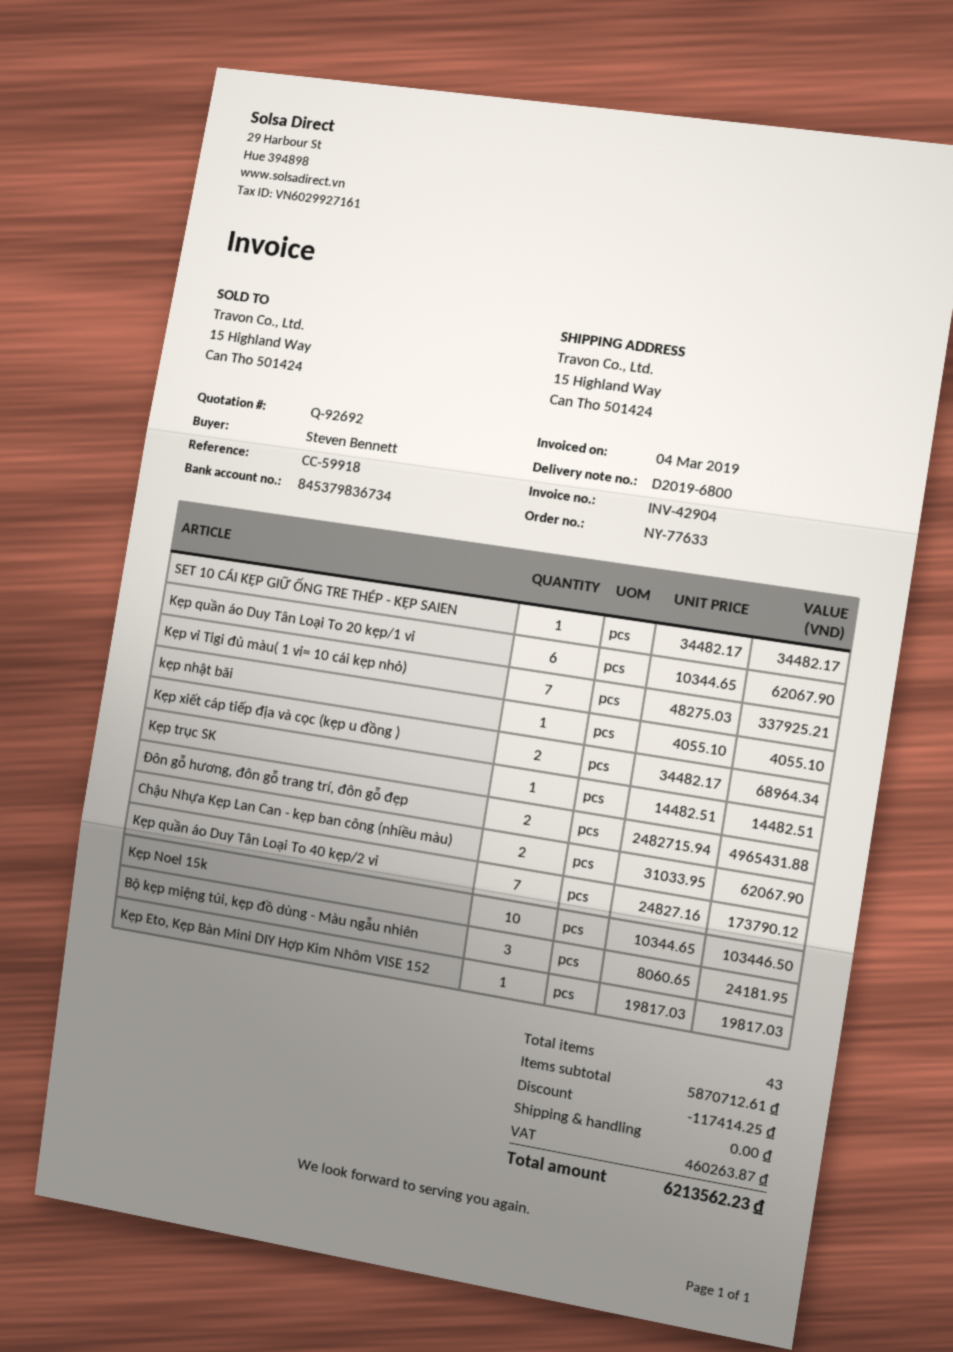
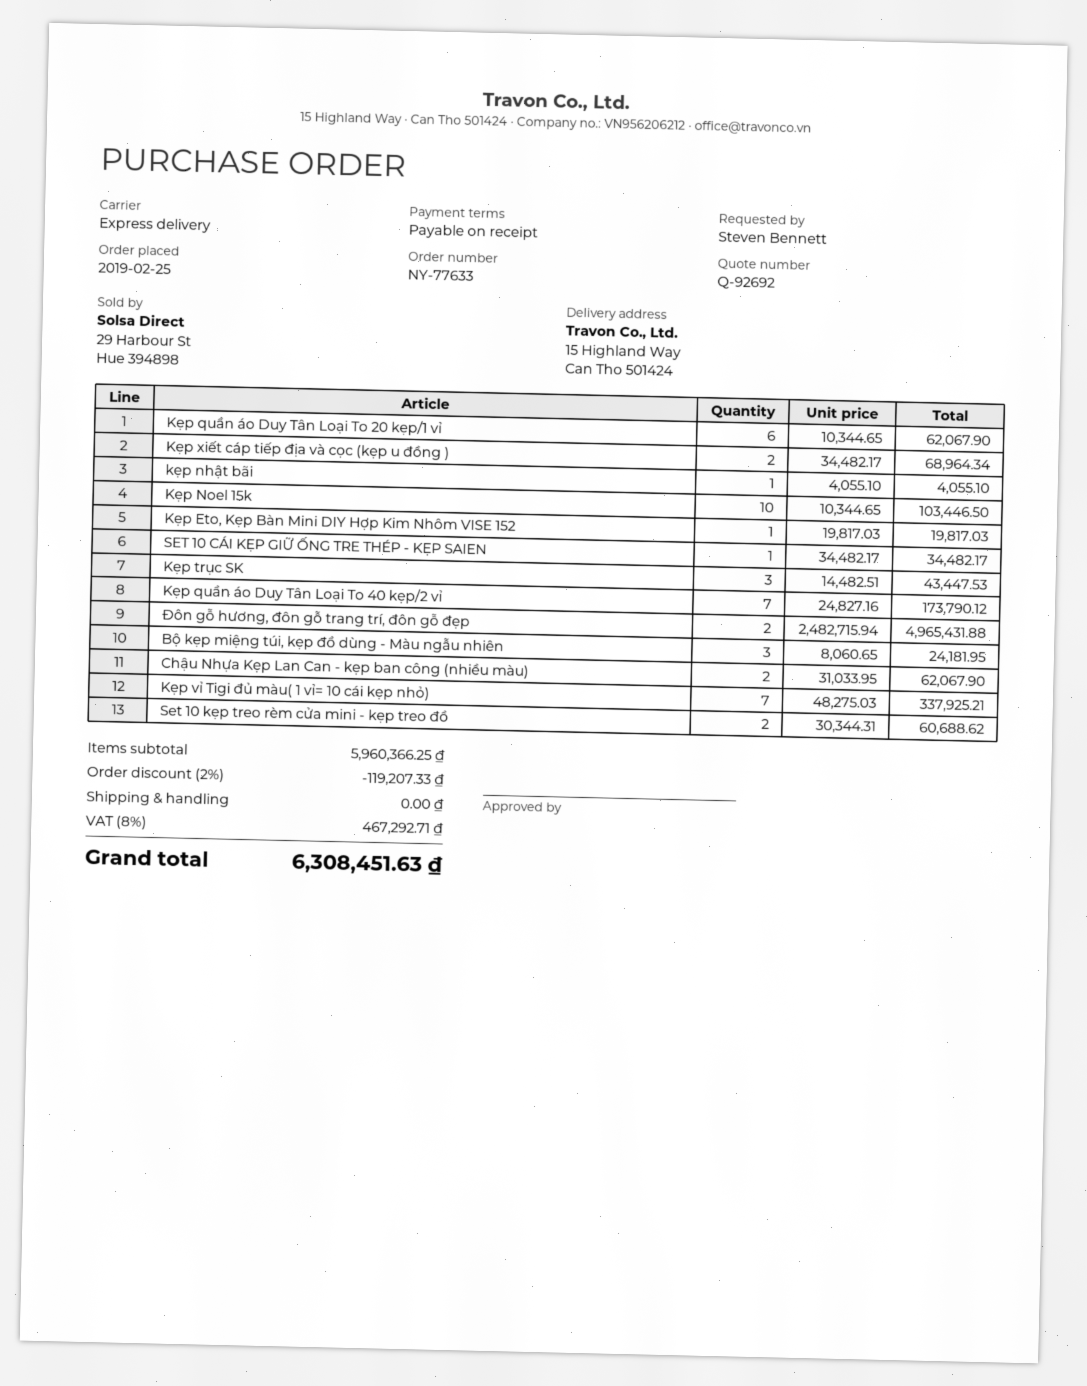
Kẹp trục SK: 1 x 14482.51 = 14482.51 -> 3 x 14482.51 = 43447.53
Set 10 kẹp treo rèm cửa mini - kẹp treo đồ: none -> 2 x 30344.31 = 60688.62
subtotal: 5870712.61 -> 5960366.25
discount: 117414.25 -> 119207.33
tax: 460263.87 -> 467292.71
total: 6213562.23 -> 6308451.63

